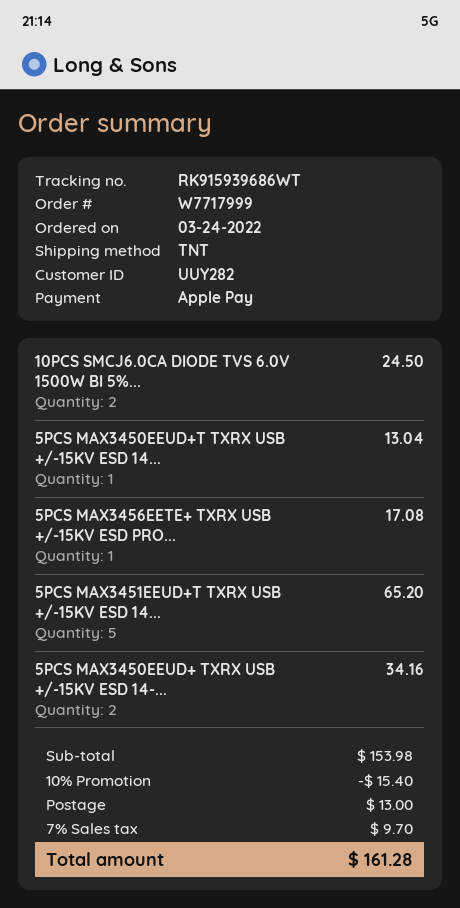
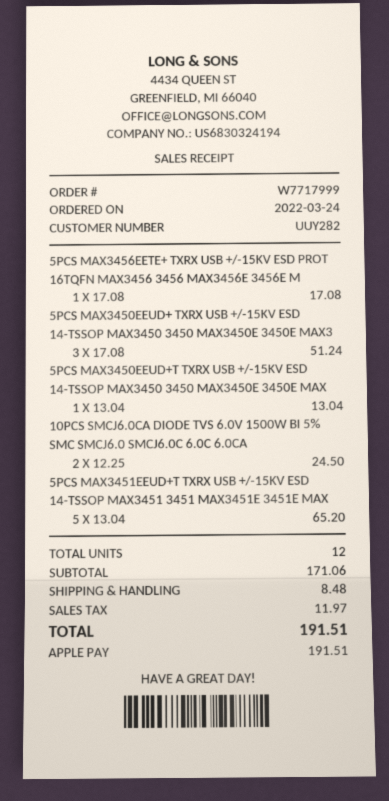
5PCS MAX3450EEUD+ TXRX USB +/-15KV ESD 14-...: 2 for 34.16 -> 3 for 51.24
subtotal: 153.98 -> 171.06
discount: 10% = 15.40 -> none
shipping: 13.00 -> 8.48
tax: 9.70 -> 11.97
total: 161.28 -> 191.51

